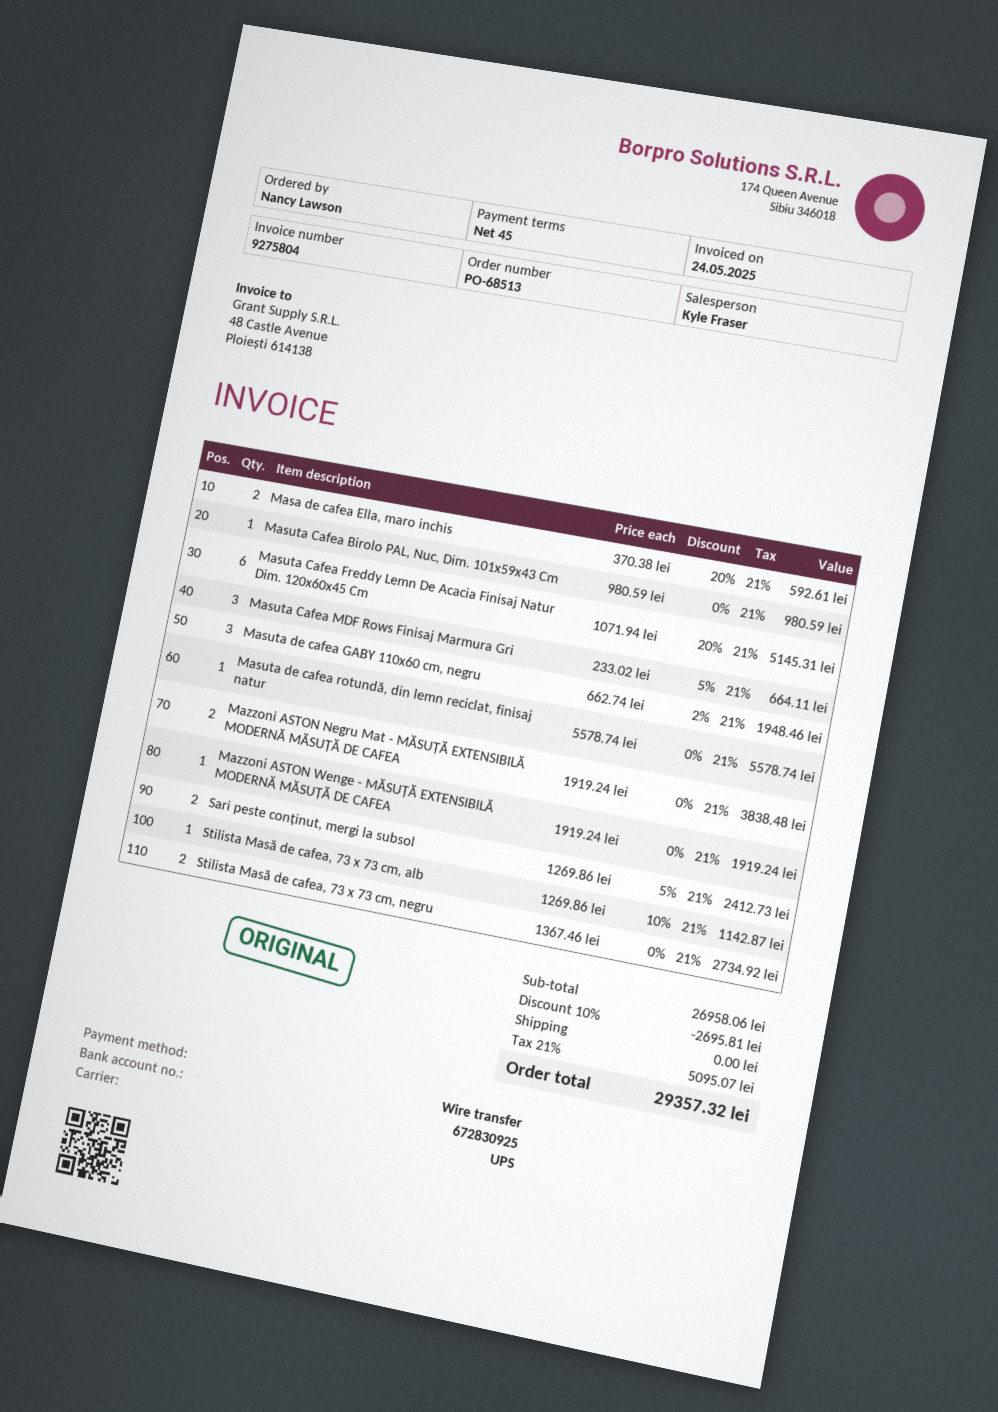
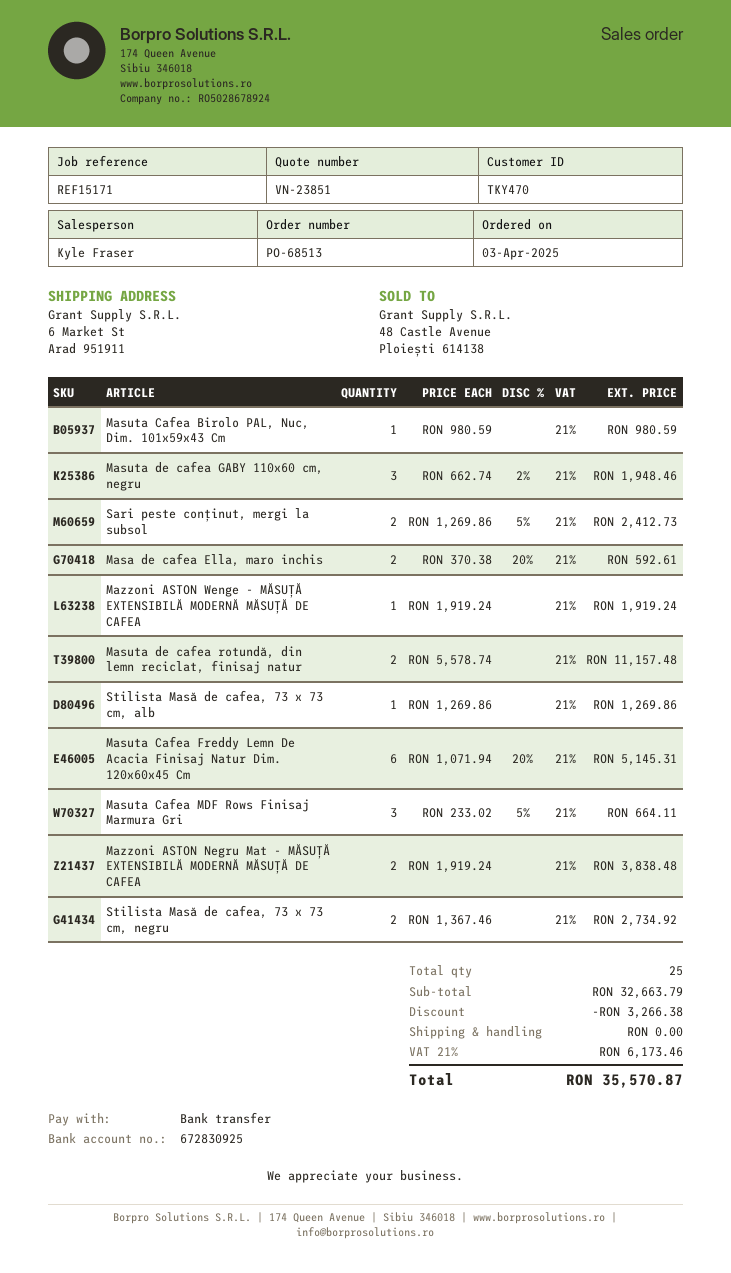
Masuta de cafea rotundă, din lemn reciclat, finisaj natur: 1 x 5578.74 = 5578.74 -> 2 x 5578.74 = 11157.48
Stilista Masă de cafea, 73 x 73 cm, alb: 1 x 1269.86 - 10% = 1142.87 -> 1 x 1269.86 = 1269.86
subtotal: 26958.06 -> 32663.79
discount: 2695.81 -> 3266.38
tax: 21% = 5095.07 -> 21% = 6173.46
total: 29357.32 -> 35570.87

